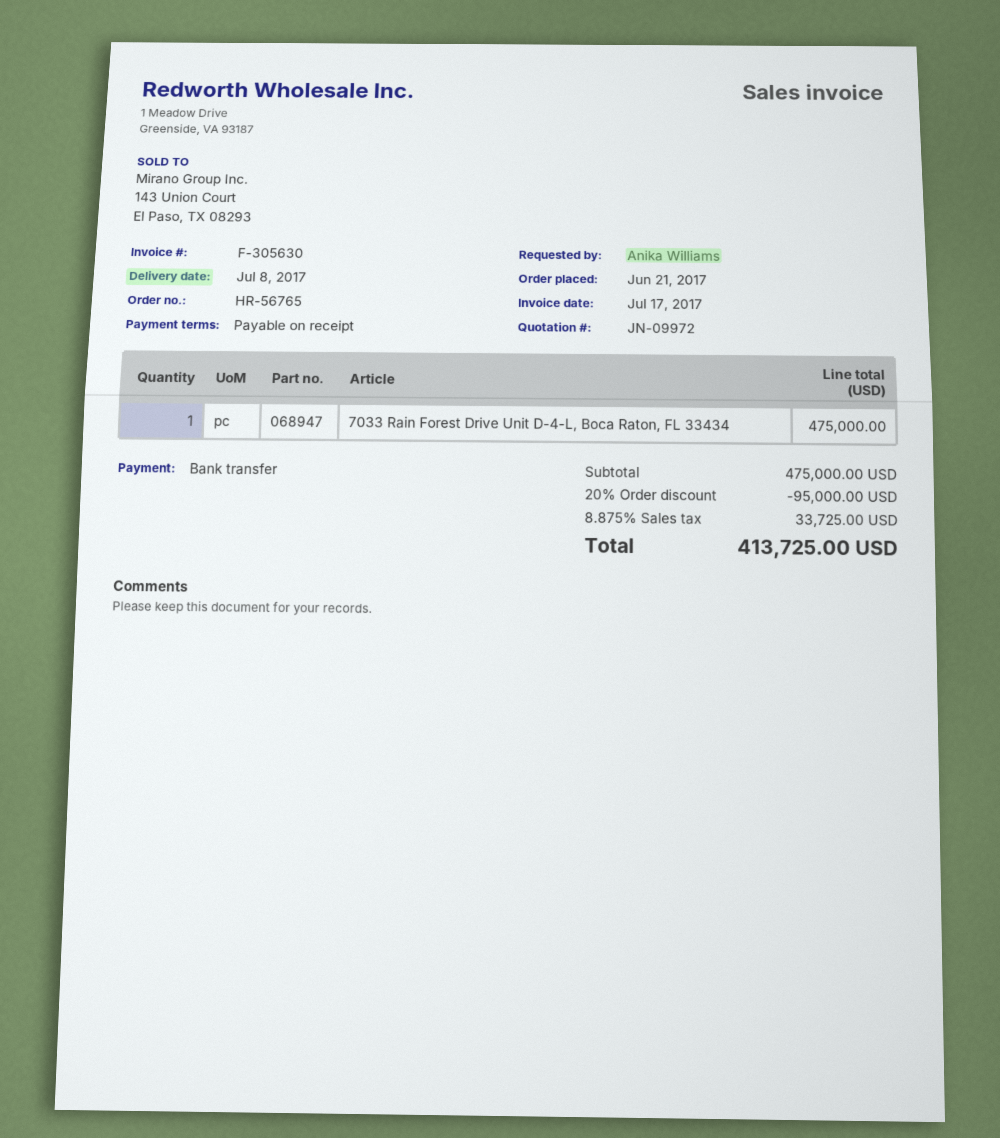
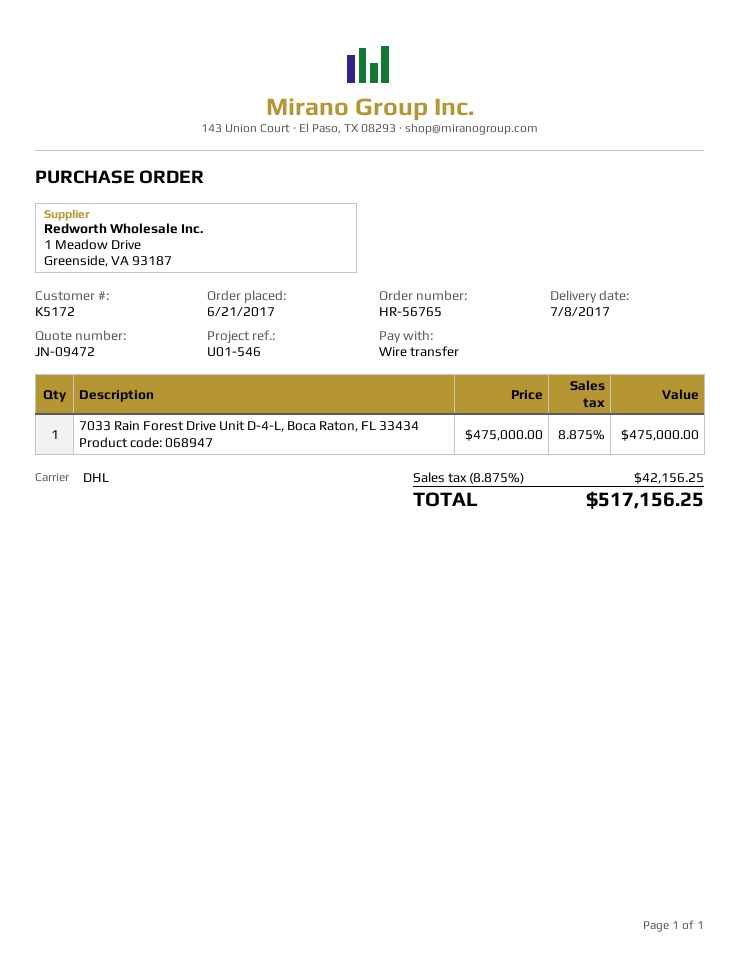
quote number: JN-09972 -> JN-09472
discount: 20% = 95000.00 -> none
tax: 8.875% = 33725.00 -> 8.875% = 42156.25
total: 413725.00 -> 517156.25

